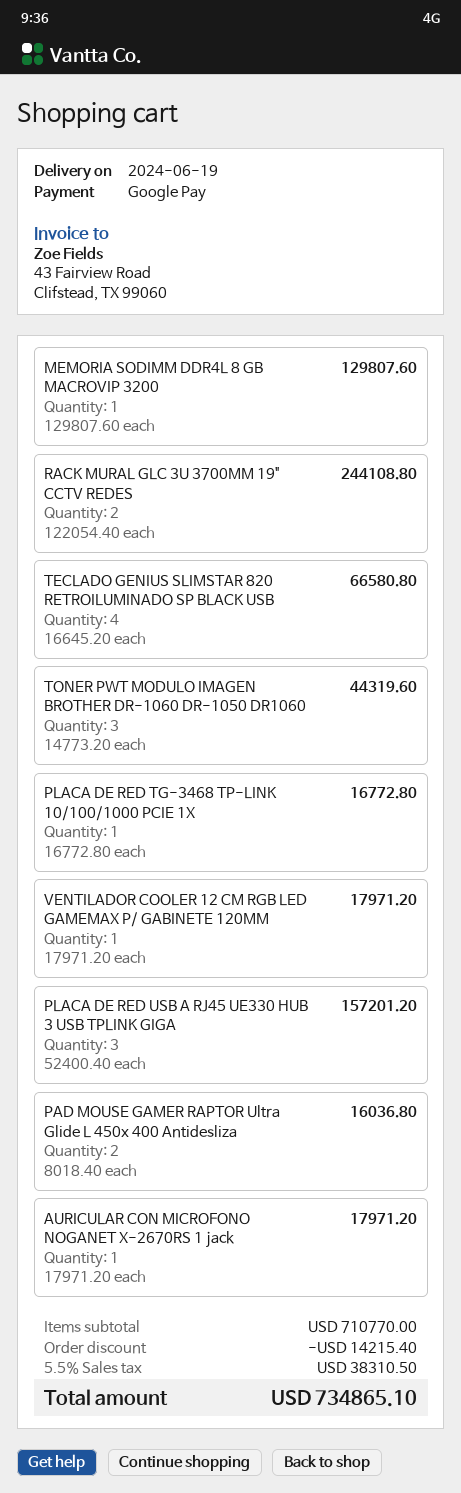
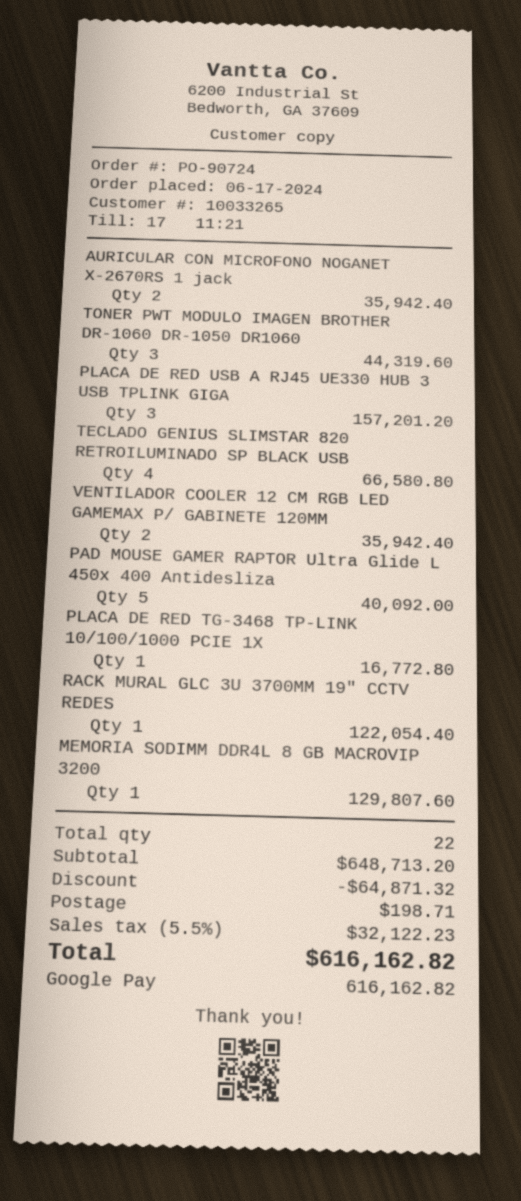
RACK MURAL GLC 3U 3700MM 19" CCTV REDES: 2 for 244108.80 -> 1 for 122054.40
VENTILADOR COOLER 12 CM RGB LED GAMEMAX P/ GABINETE 120MM: 1 for 17971.20 -> 2 for 35942.40
PAD MOUSE GAMER RAPTOR Ultra Glide L 450x 400 Antidesliza: 2 for 16036.80 -> 5 for 40092.00
AURICULAR CON MICROFONO NOGANET X-2670RS 1 jack: 1 for 17971.20 -> 2 for 35942.40
subtotal: 710770.00 -> 648713.20
discount: 14215.40 -> 64871.32
shipping: none -> 198.71
tax: 5.5% = 38310.50 -> 5.5% = 32122.23
total: 734865.10 -> 616162.82

